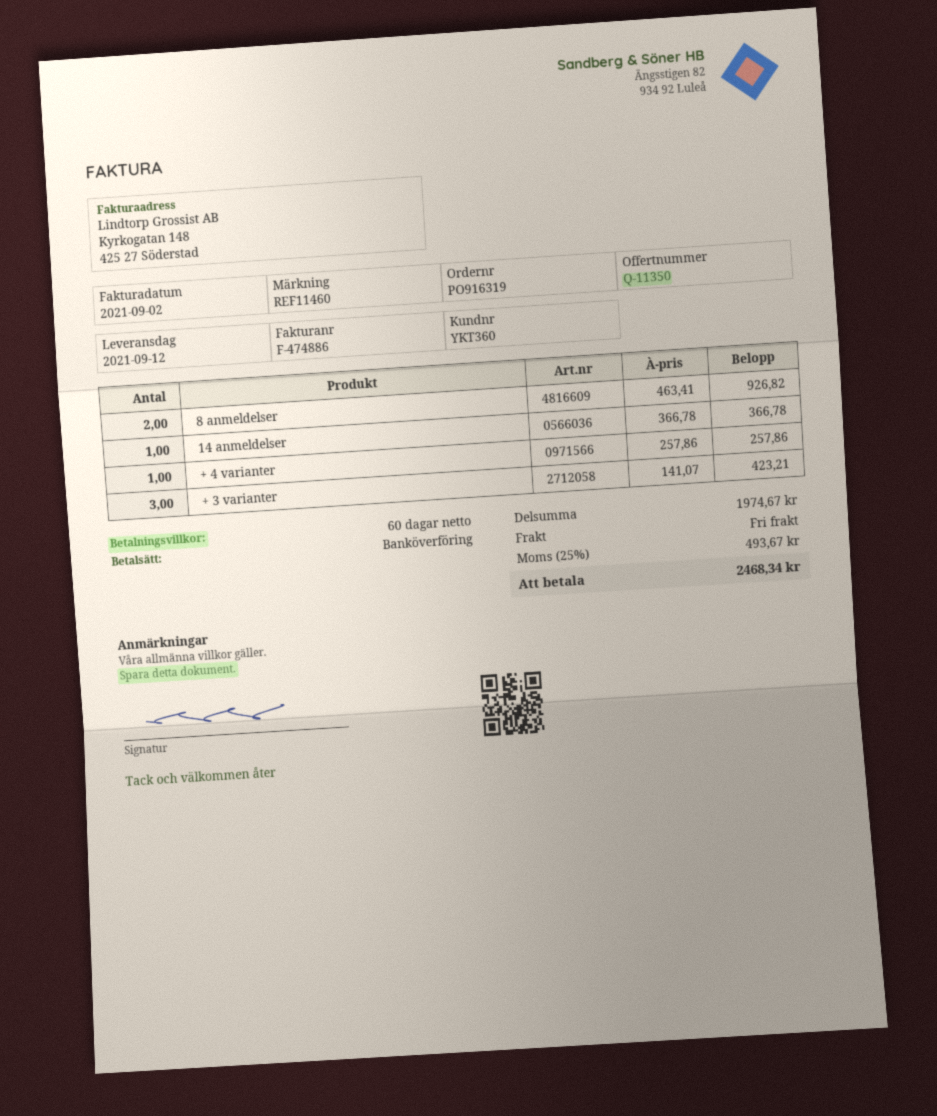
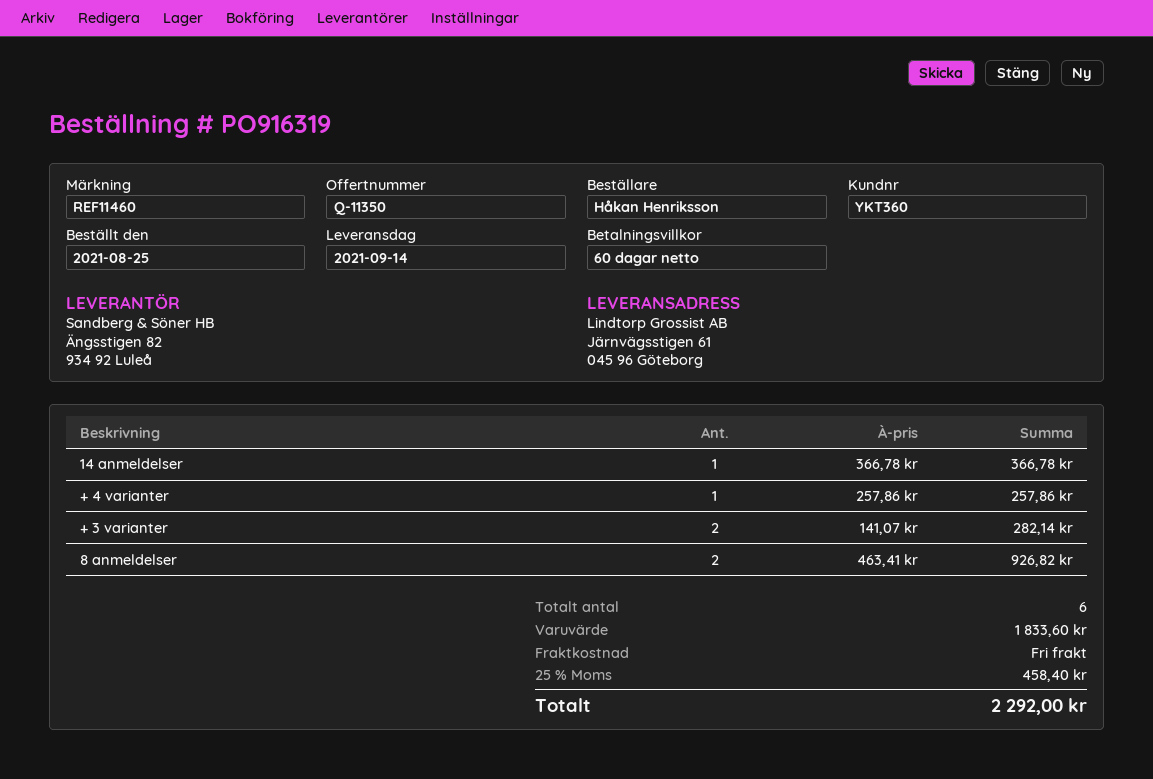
delivery date: 2021-09-12 -> 2021-09-14
+ 3 varianter: 3 x 141.07 = 423.21 -> 2 x 141.07 = 282.14
subtotal: 1974.67 -> 1833.60
tax: 25% = 493.67 -> 25% = 458.40
total: 2468.34 -> 2292.00

